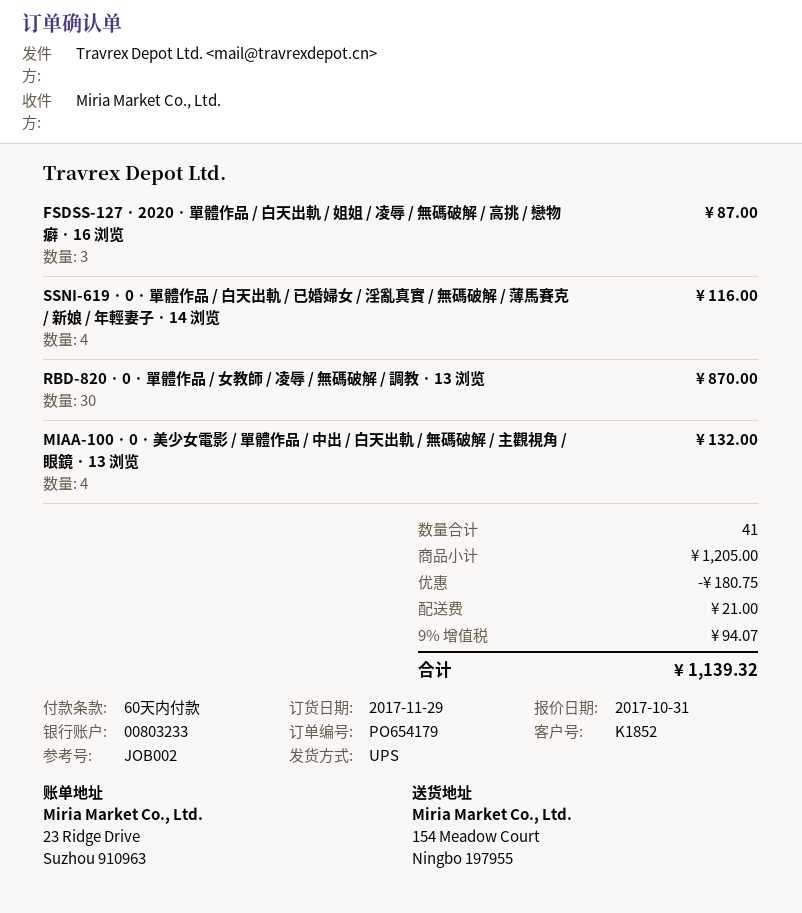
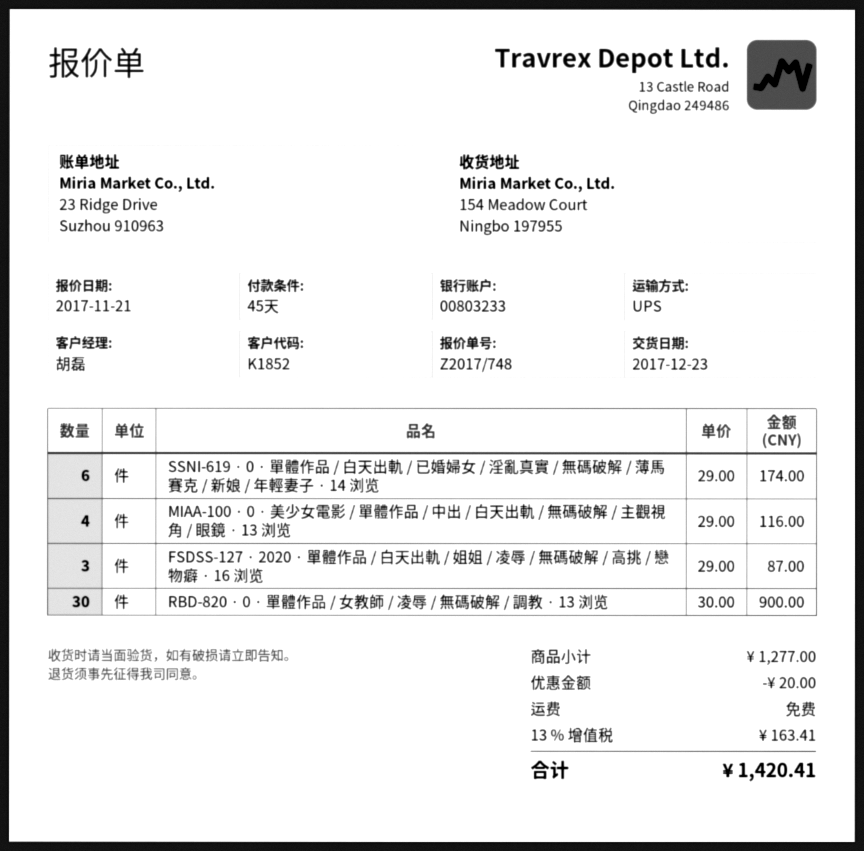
quote date: 2017-10-31 -> 2017-11-21
payment terms: 60 days -> 45 days
SSNI-619 · 0 · 單體作品 / 白天出軌 / 已婚婦女 / 淫亂真實 / 無碼破解 / 薄馬賽克 / 新娘 / 年輕妻子 · 14 浏览: 4 for 116.00 -> 6 for 174.00
RBD-820 · 0 · 單體作品 / 女教師 / 凌辱 / 無碼破解 / 調教 · 13 浏览: 30 for 870.00 -> 30 for 900.00
MIAA-100 · 0 · 美少女電影 / 單體作品 / 中出 / 白天出軌 / 無碼破解 / 主觀視角 / 眼鏡 · 13 浏览: 4 for 132.00 -> 4 for 116.00
subtotal: 1205.00 -> 1277.00
discount: 180.75 -> 20.00
shipping: 21.00 -> 0.00
tax: 9% = 94.07 -> 13% = 163.41
total: 1139.32 -> 1420.41

